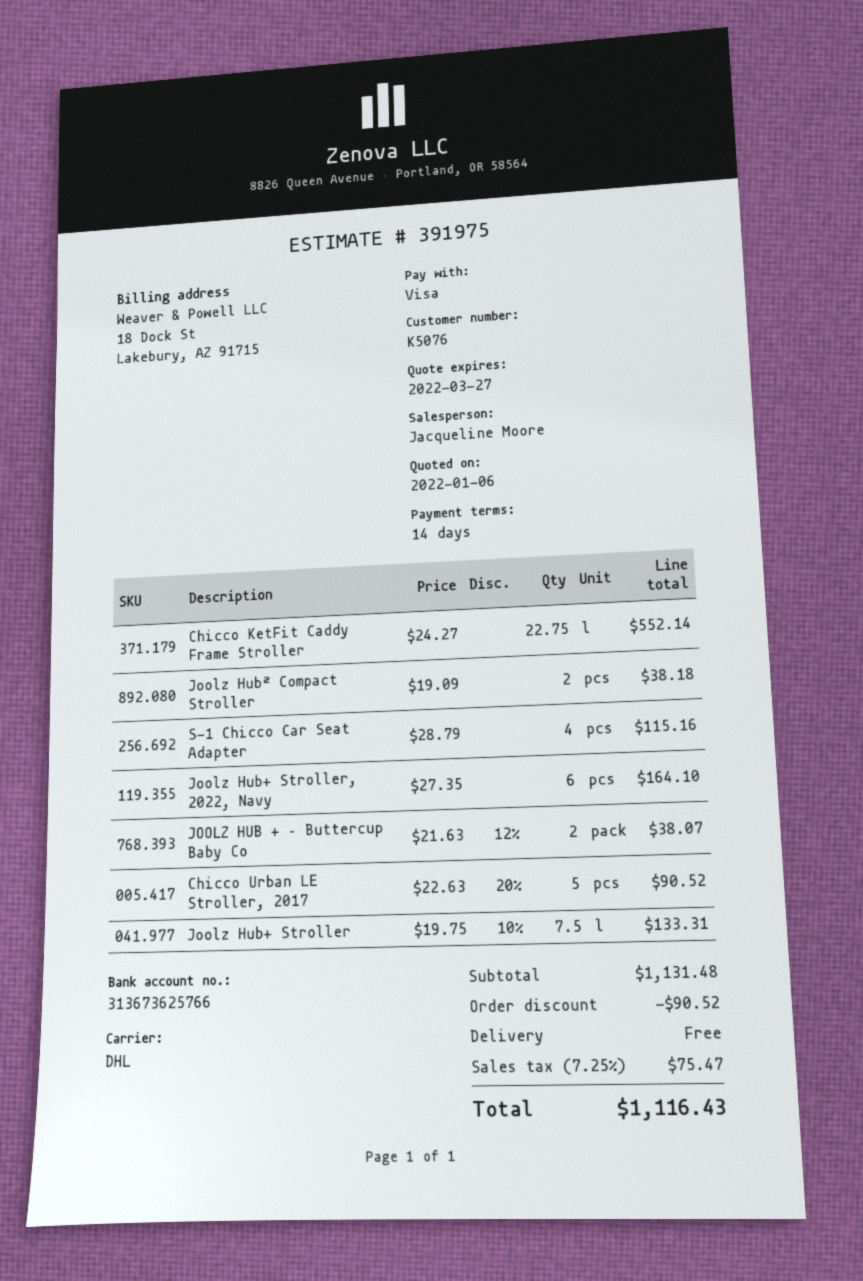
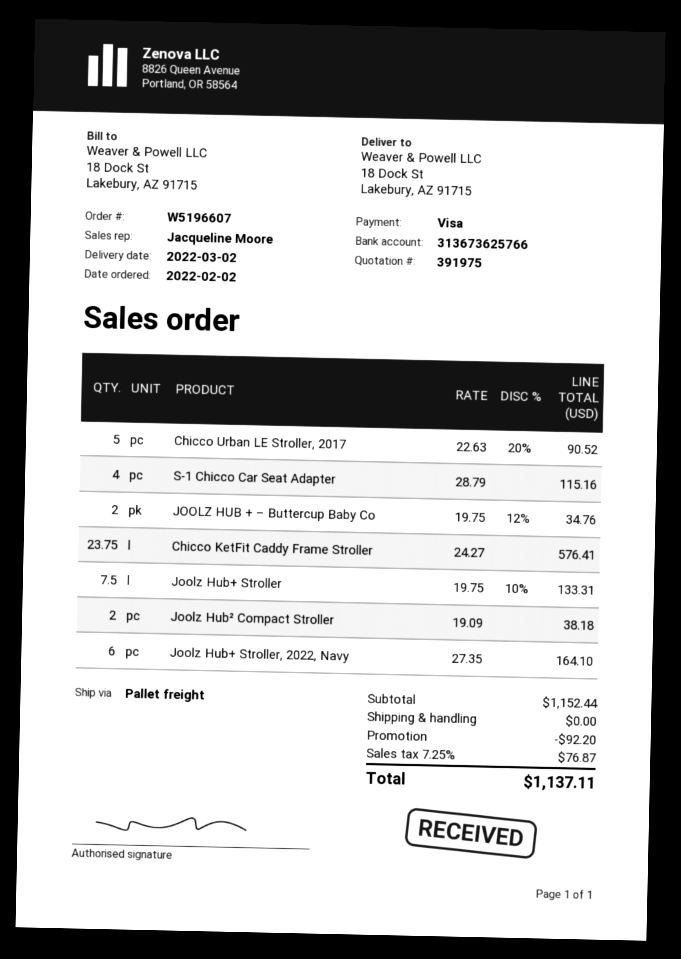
shipping method: DHL -> pallet freight
Chicco KetFit Caddy Frame Stroller: 22.75 x 24.27 = 552.14 -> 23.75 x 24.27 = 576.41
JOOLZ HUB + – Buttercup Baby Co: 2 x 21.63 - 12% = 38.07 -> 2 x 19.75 - 12% = 34.76
subtotal: 1131.48 -> 1152.44
discount: 90.52 -> 92.20
tax: 7.25% = 75.47 -> 7.25% = 76.87
total: 1116.43 -> 1137.11

